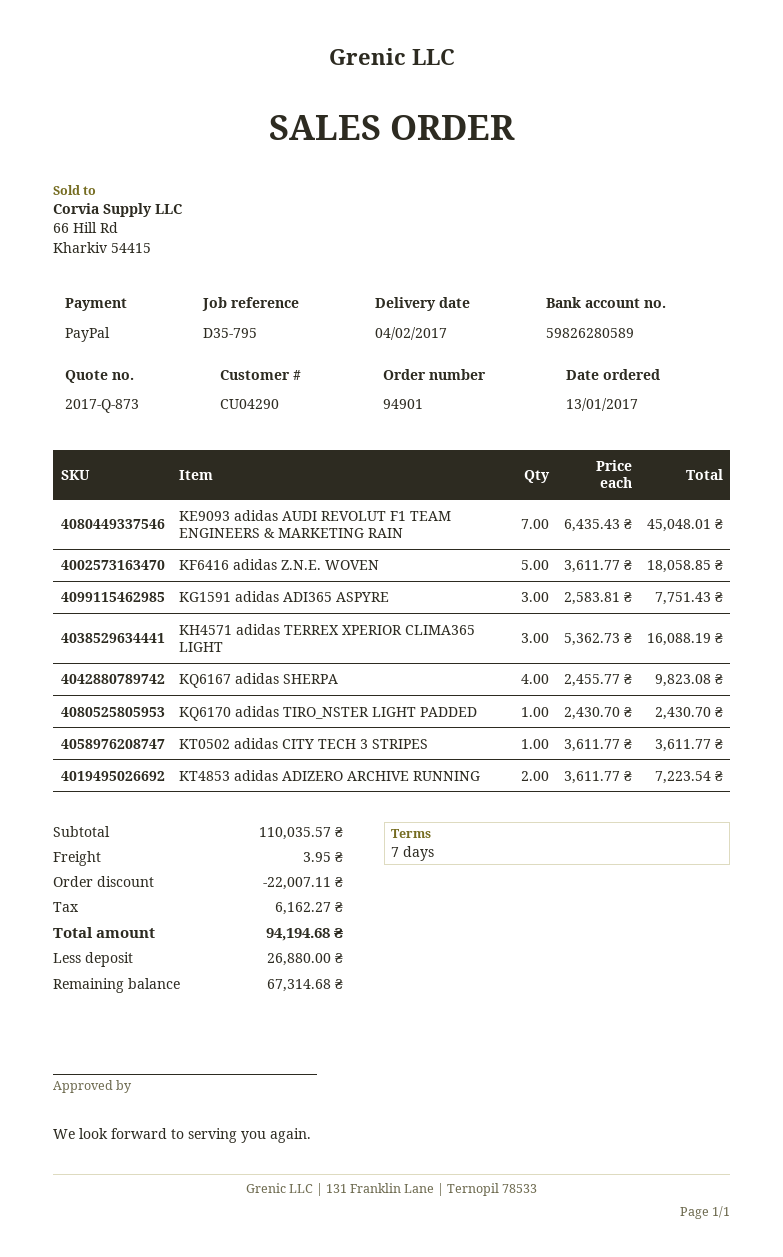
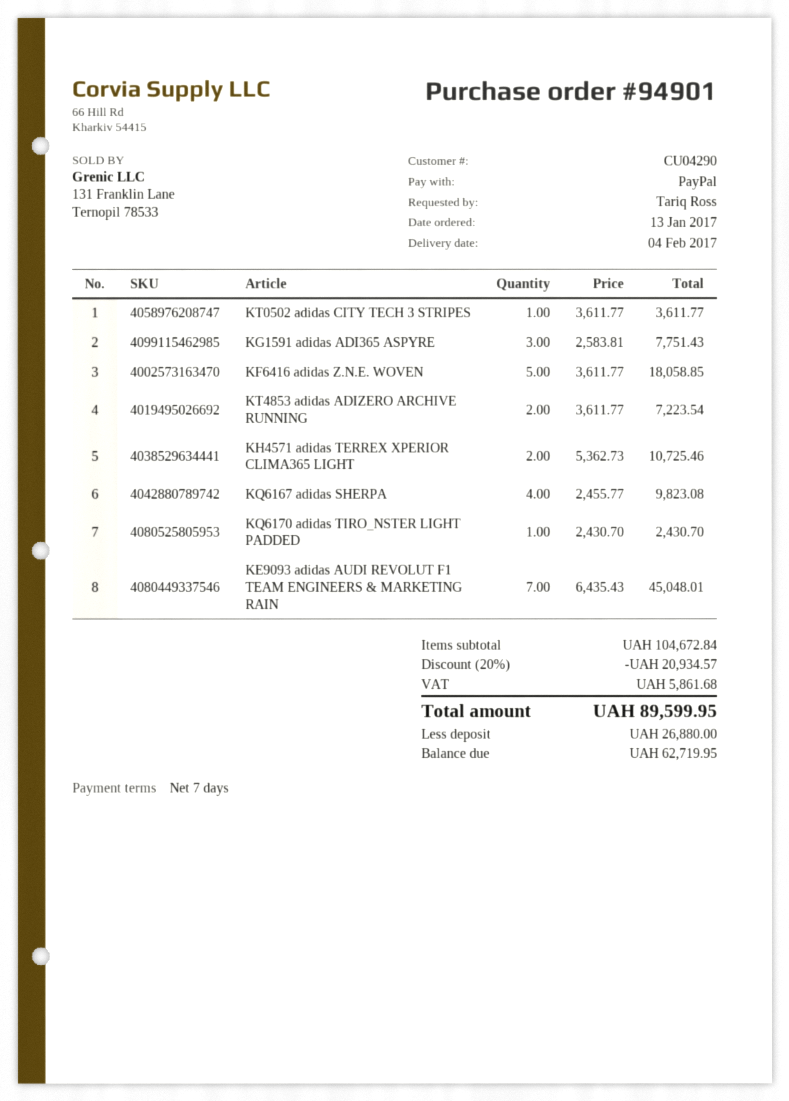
KH4571 adidas TERREX XPERIOR CLIMA365 LIGHT: 3 x 5362.73 = 16088.19 -> 2 x 5362.73 = 10725.46
subtotal: 110035.57 -> 104672.84
discount: 22007.11 -> 20934.57
shipping: 3.95 -> none
tax: 6162.27 -> 5861.68
total: 94194.68 -> 89599.95
balance: 67314.68 -> 62719.95

